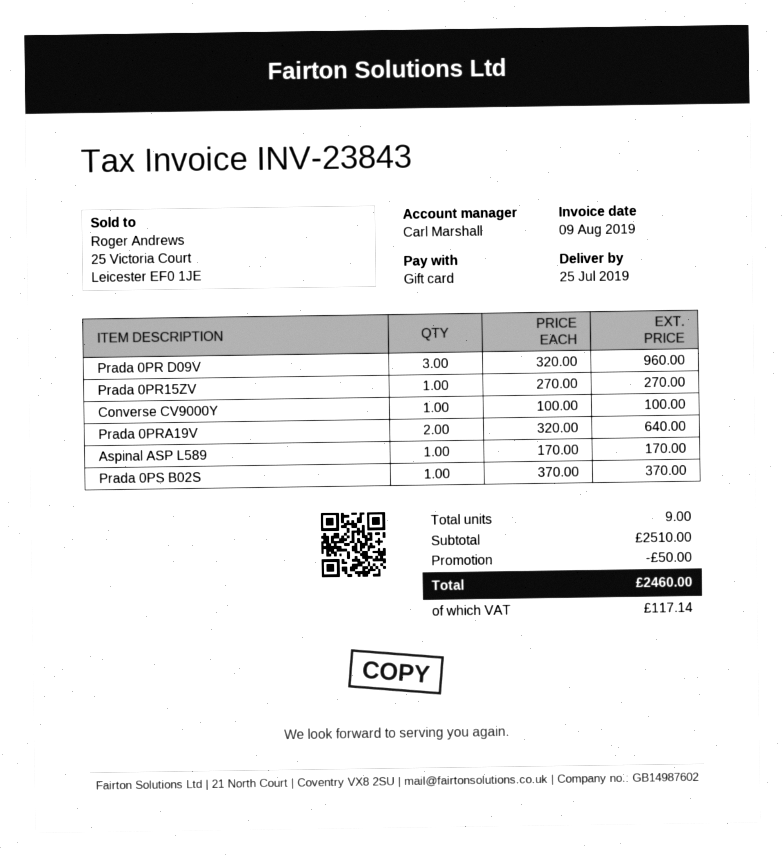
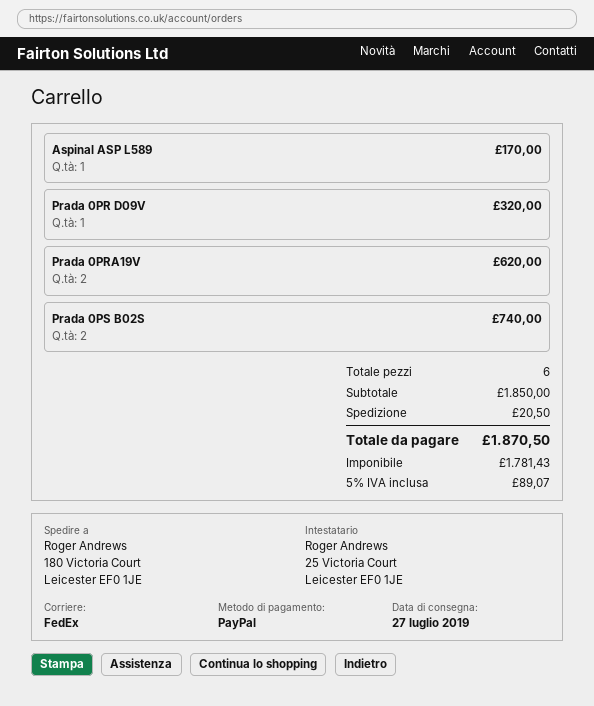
delivery date: 2019-07-25 -> 2019-07-27
payment method: gift card -> PayPal
Prada 0PR D09V: 3 for 960.00 -> 1 for 320.00
Prada 0PR15ZV: 1 for 270.00 -> none
Converse CV9000Y: 1 for 100.00 -> none
Prada 0PRA19V: 2 for 640.00 -> 2 for 620.00
Prada 0PS B02S: 1 for 370.00 -> 2 for 740.00
total quantity: 9 -> 6
subtotal: 2510.00 -> 1850.00
discount: 50.00 -> none
shipping: none -> 20.50
tax: 117.14 -> 89.07
total: 2460.00 -> 1870.50

